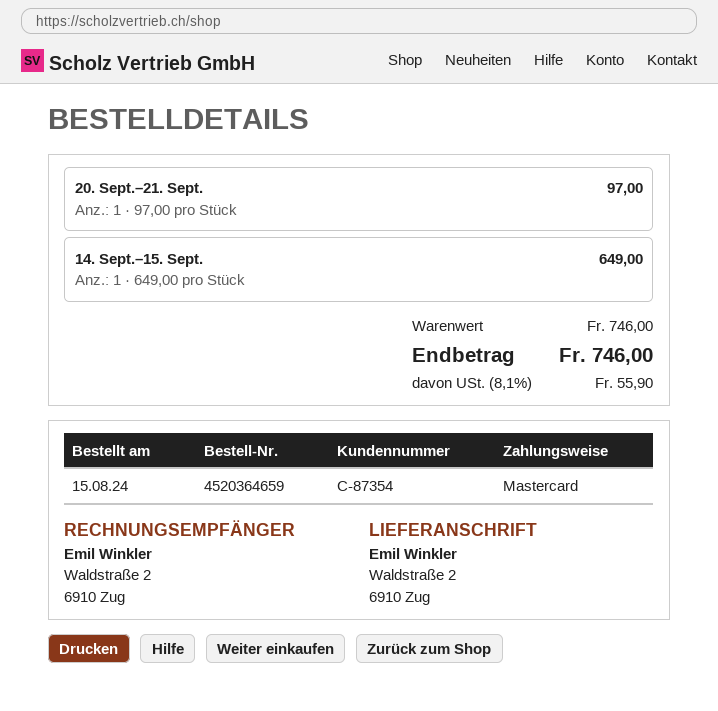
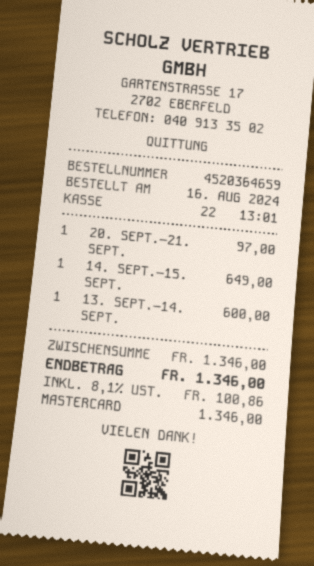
order date: 2024-08-15 -> 2024-08-16
13. SEPT.–14. SEPT.: none -> 1 x 600.00 = 600.00
subtotal: 746.00 -> 1346.00
tax: 8.1% = 55.90 -> 8.1% = 100.86
total: 746.00 -> 1346.00

